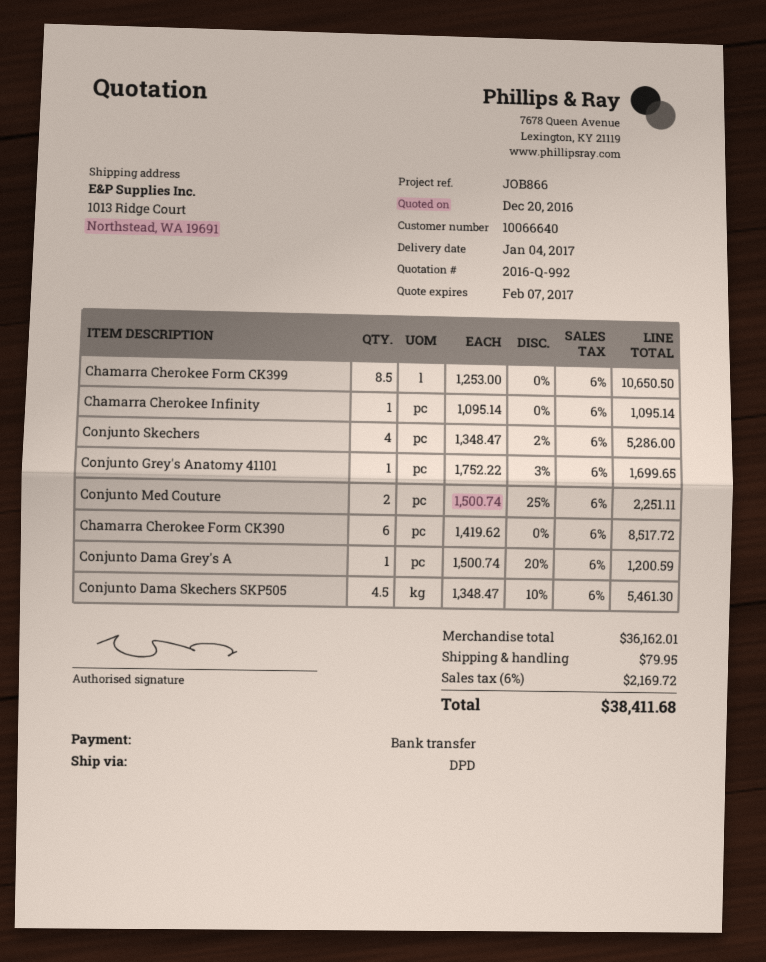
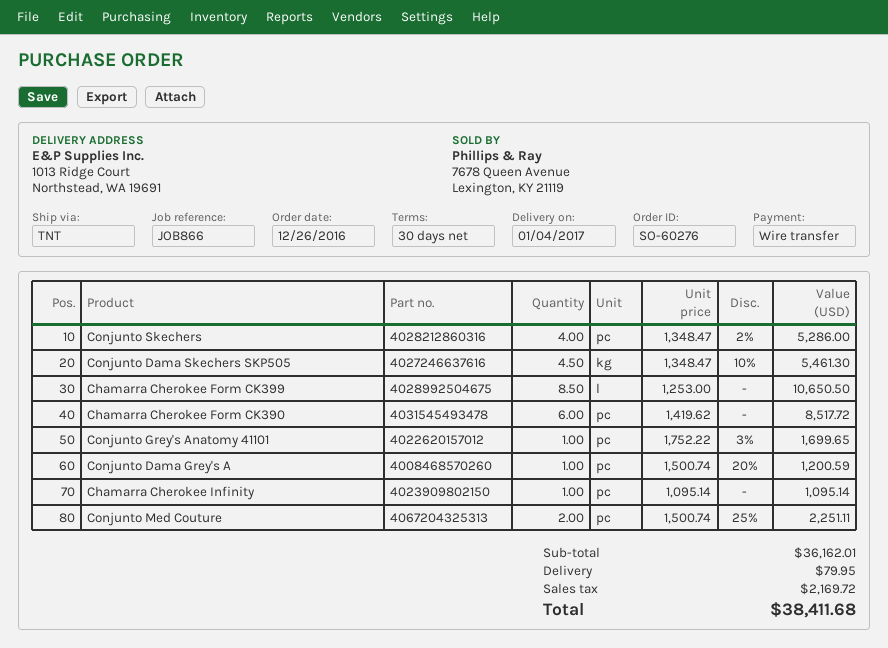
shipping method: DPD -> TNT

